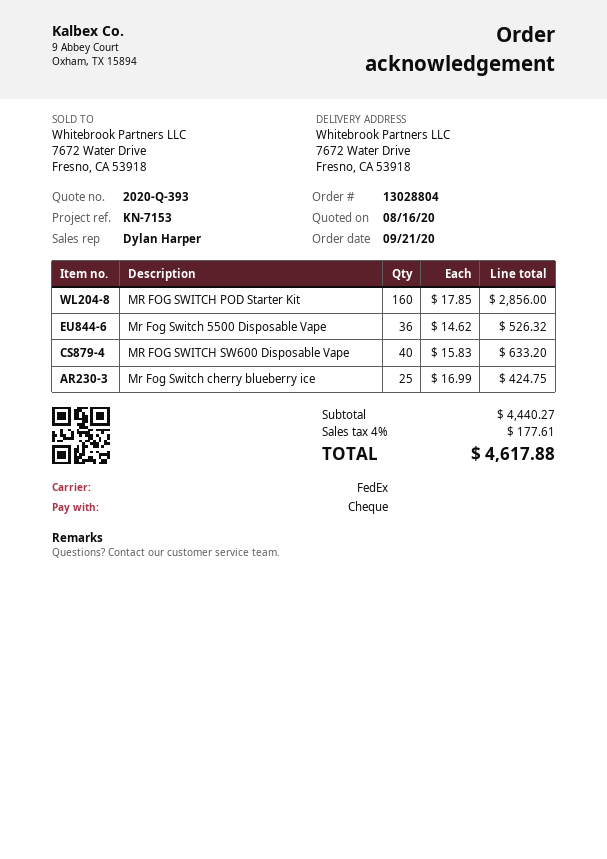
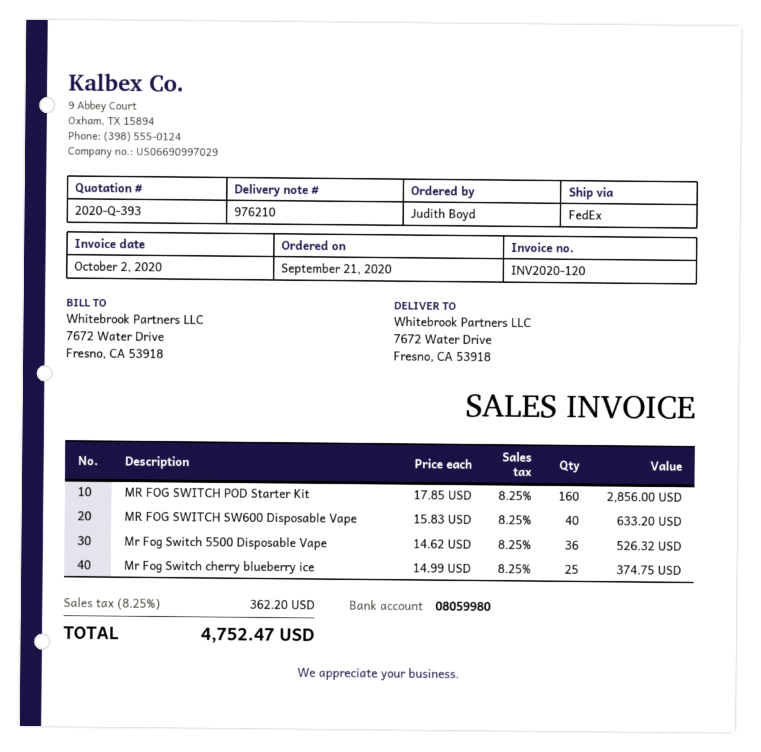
Mr Fog Switch cherry blueberry ice: 25 x 16.99 = 424.75 -> 25 x 14.99 = 374.75
tax: 4% = 177.61 -> 8.25% = 362.20
total: 4617.88 -> 4752.47

